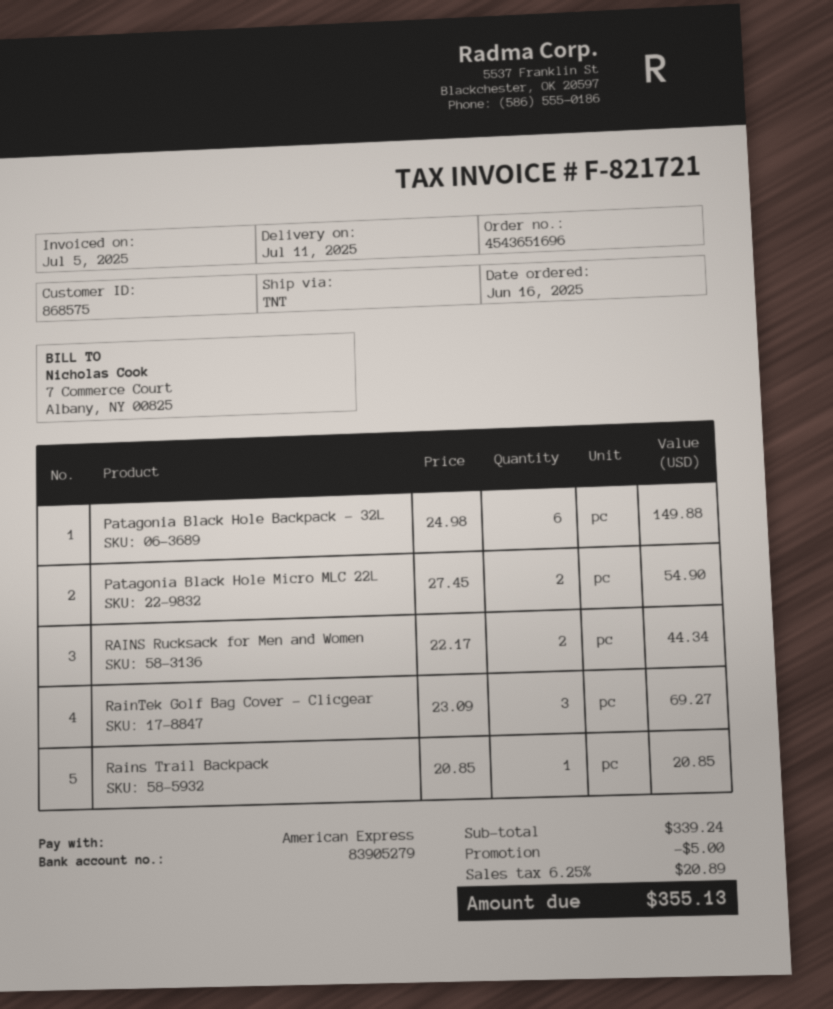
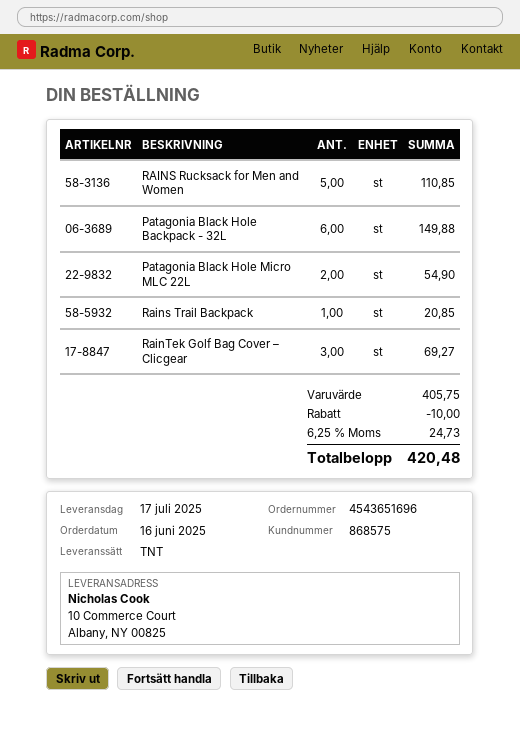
delivery date: 2025-07-11 -> 2025-07-17
RAINS Rucksack for Men and Women: 2 for 44.34 -> 5 for 110.85
subtotal: 339.24 -> 405.75
discount: 5.00 -> 10.00
tax: 6.25% = 20.89 -> 6.25% = 24.73
total: 355.13 -> 420.48

